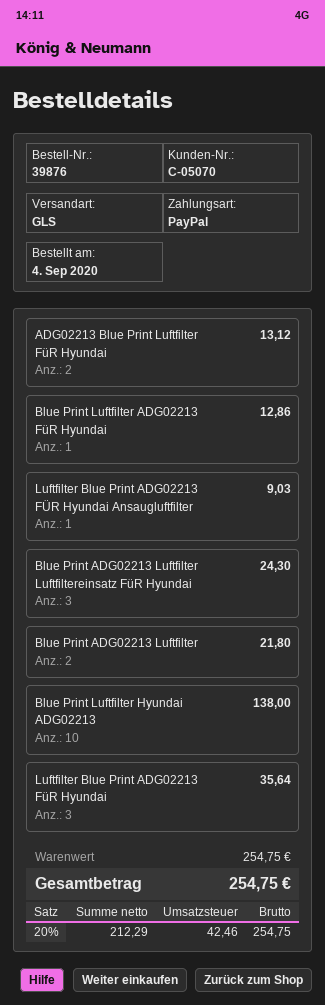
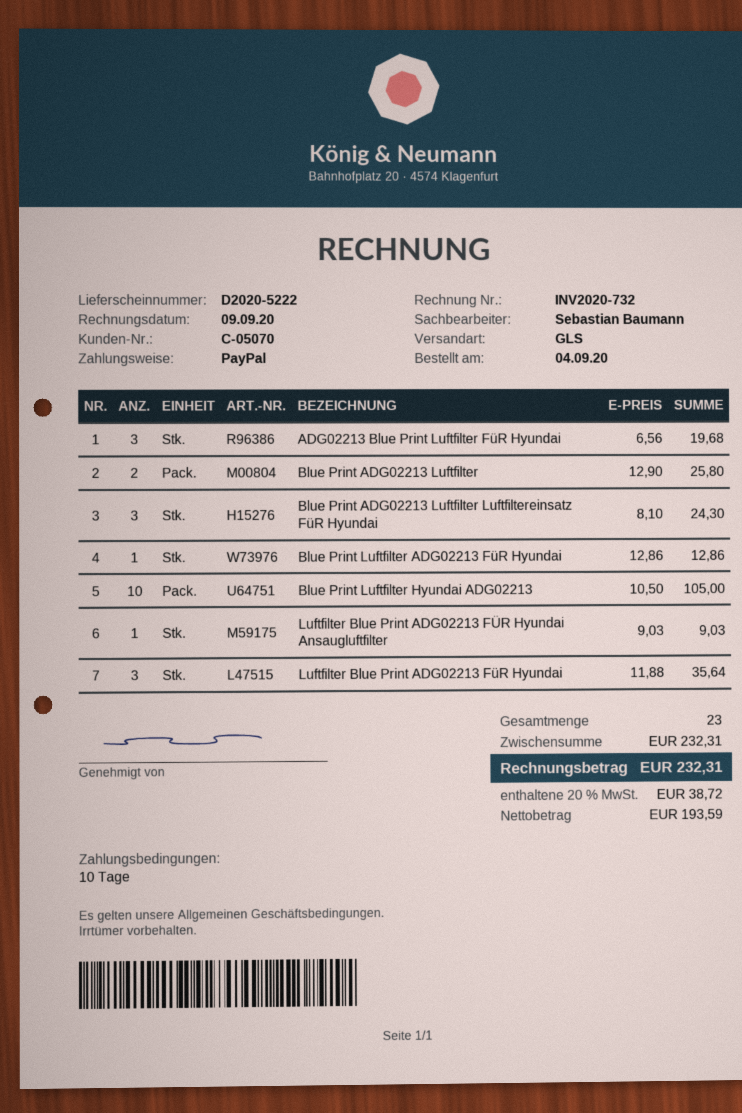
ADG02213 Blue Print Luftfilter FüR Hyundai: 2 for 13.12 -> 3 for 19.68
Blue Print ADG02213 Luftfilter: 2 for 21.80 -> 2 for 25.80
Blue Print Luftfilter Hyundai ADG02213: 10 for 138.00 -> 10 for 105.00
subtotal: 254.75 -> 232.31
net: 212.29 -> 193.59
tax: 20% = 42.46 -> 20% = 38.72
total: 254.75 -> 232.31

